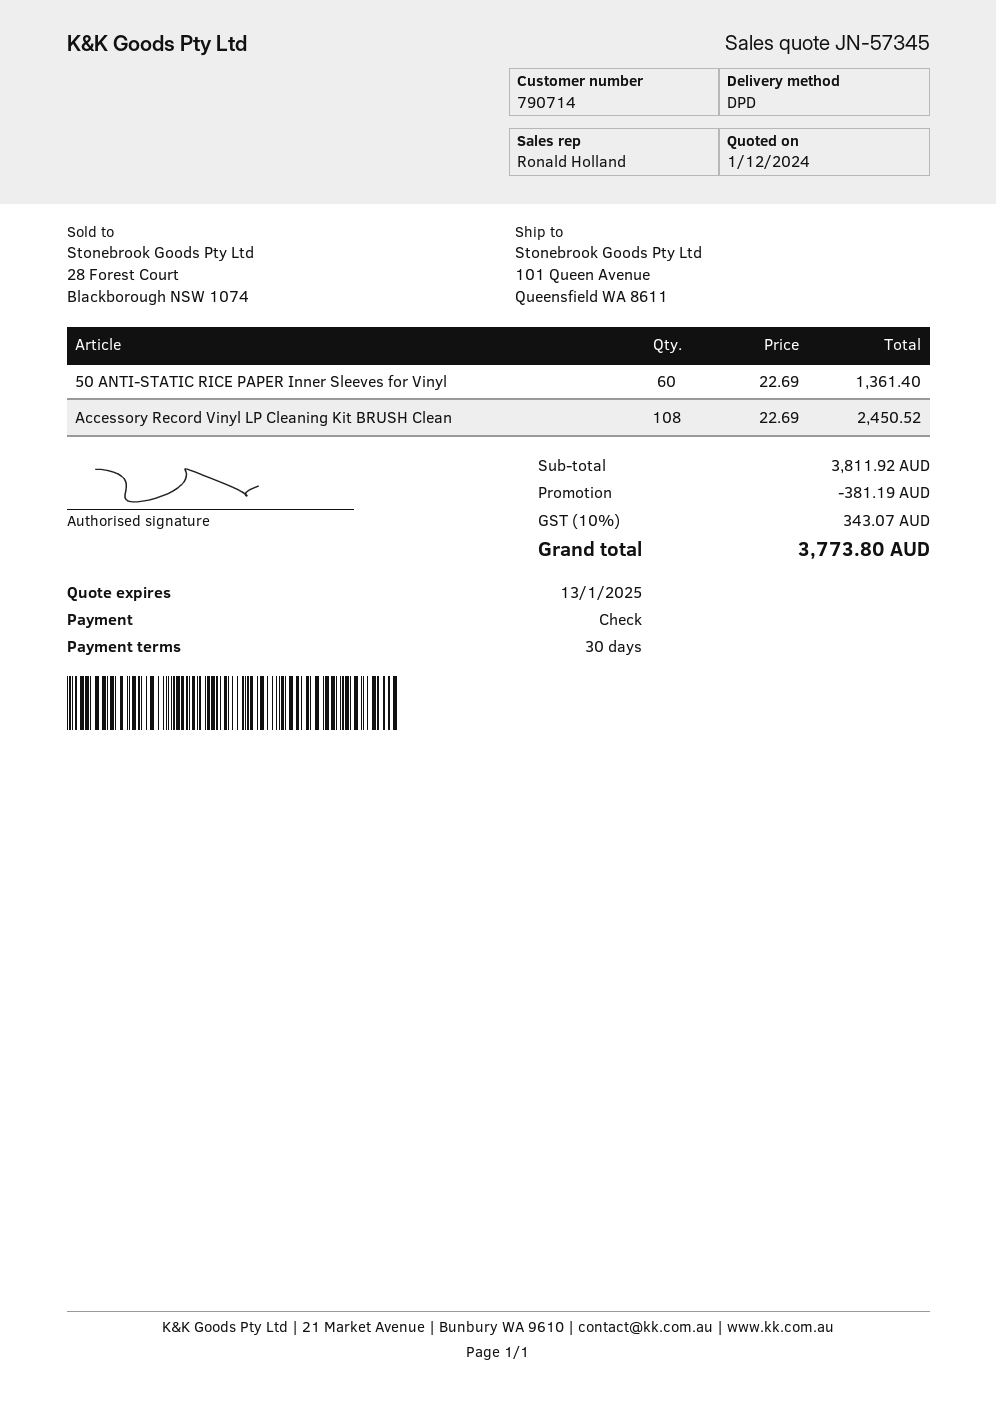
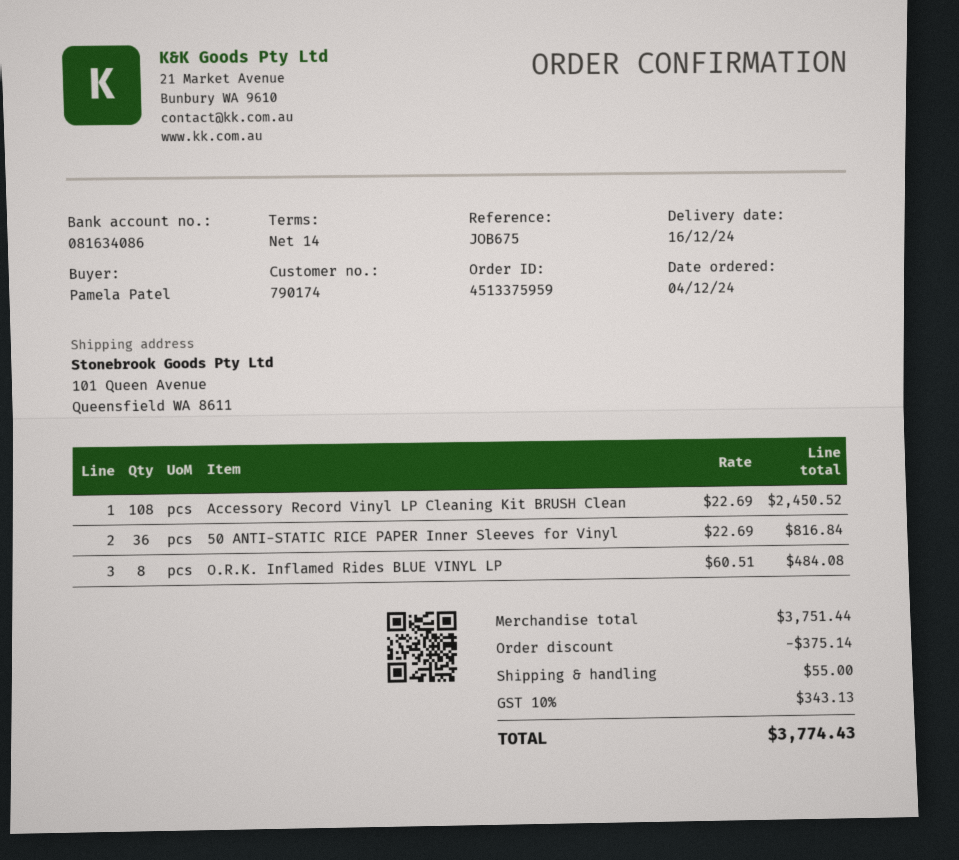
payment terms: 30 days -> 14 days
customer number: 790714 -> 790174
50 ANTI-STATIC RICE PAPER Inner Sleeves for Vinyl: 60 x 22.69 = 1361.40 -> 36 x 22.69 = 816.84
O.R.K. Inflamed Rides BLUE VINYL LP: none -> 8 x 60.51 = 484.08
subtotal: 3811.92 -> 3751.44
discount: 381.19 -> 375.14
shipping: none -> 55.00
tax: 10% = 343.07 -> 10% = 343.13
total: 3773.80 -> 3774.43

